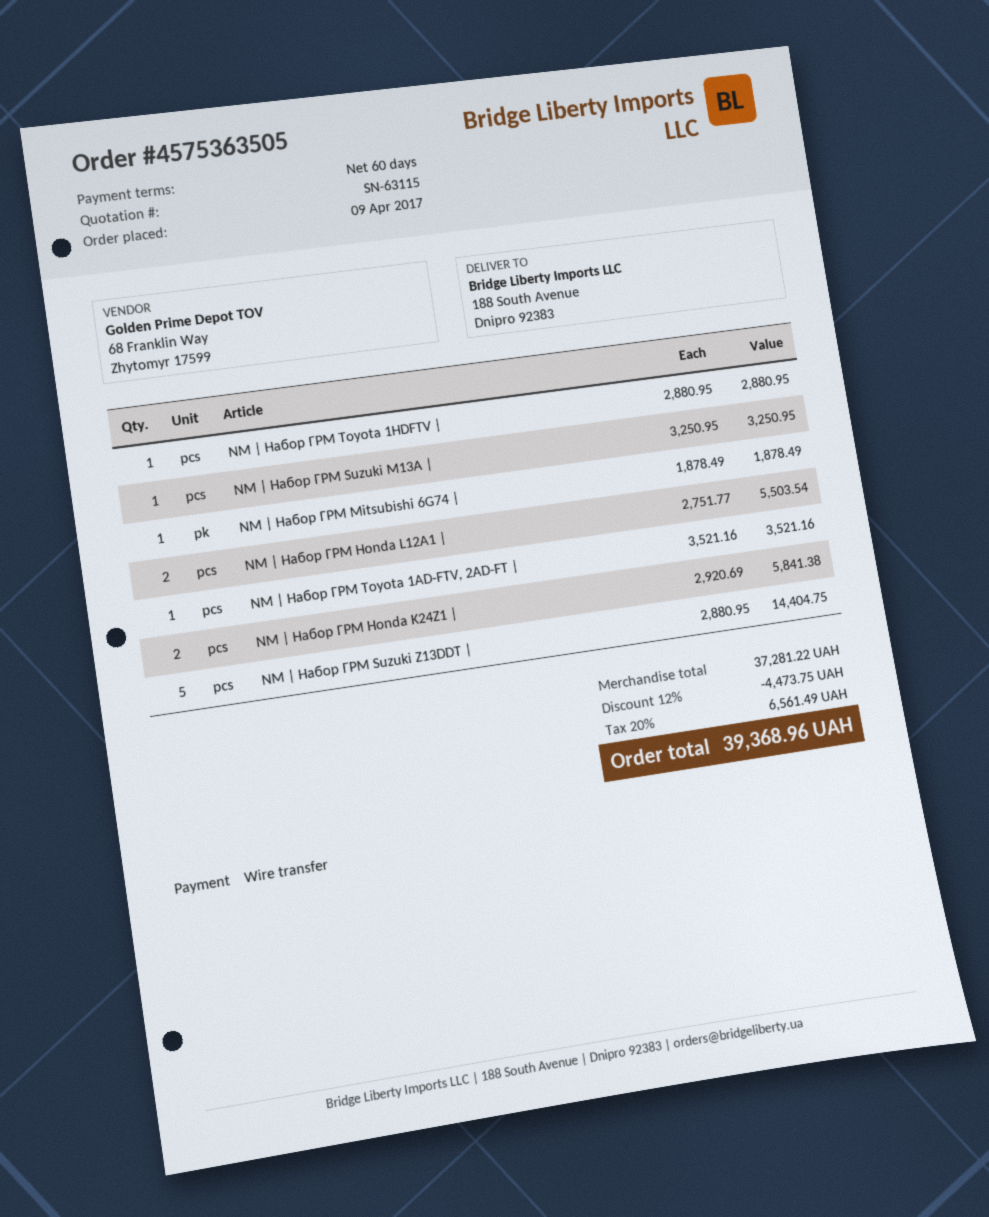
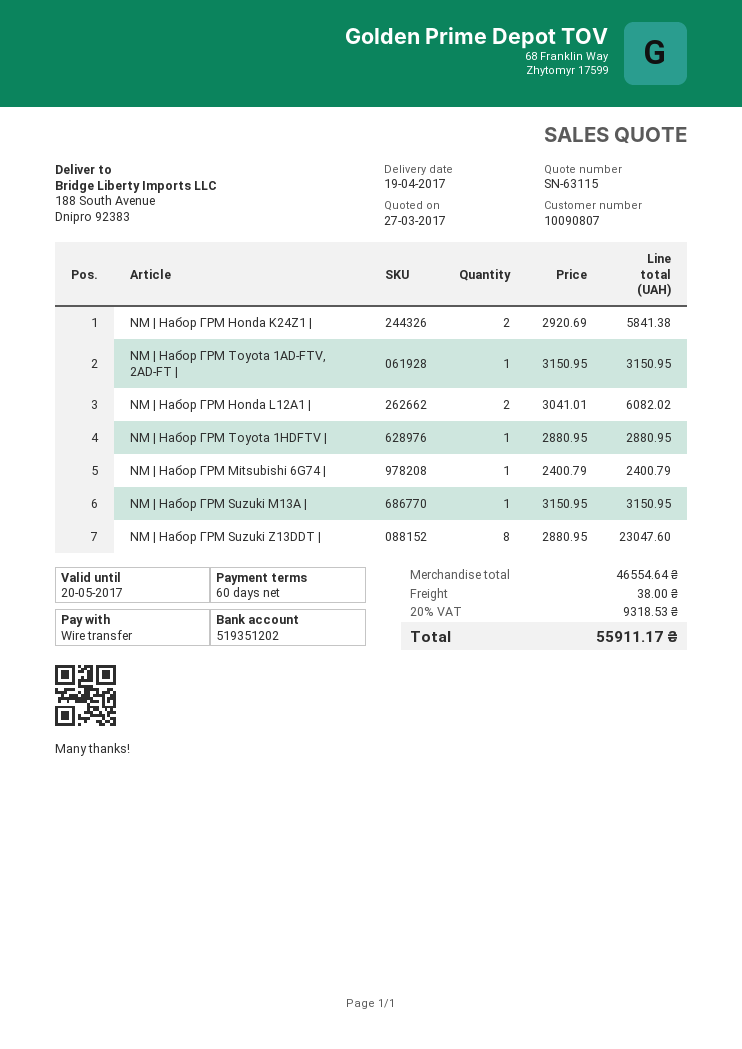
NM | Набор ГРМ Suzuki M13A |: 1 x 3250.95 = 3250.95 -> 1 x 3150.95 = 3150.95
NM | Набор ГРМ Mitsubishi 6G74 |: 1 x 1878.49 = 1878.49 -> 1 x 2400.79 = 2400.79
NM | Набор ГРМ Honda L12A1 |: 2 x 2751.77 = 5503.54 -> 2 x 3041.01 = 6082.02
NM | Набор ГРМ Toyota 1AD-FTV, 2AD-FT |: 1 x 3521.16 = 3521.16 -> 1 x 3150.95 = 3150.95
NM | Набор ГРМ Suzuki Z13DDT |: 5 x 2880.95 = 14404.75 -> 8 x 2880.95 = 23047.60
subtotal: 37281.22 -> 46554.64
discount: 12% = 4473.75 -> none
shipping: none -> 38.00
tax: 20% = 6561.49 -> 20% = 9318.53
total: 39368.96 -> 55911.17

